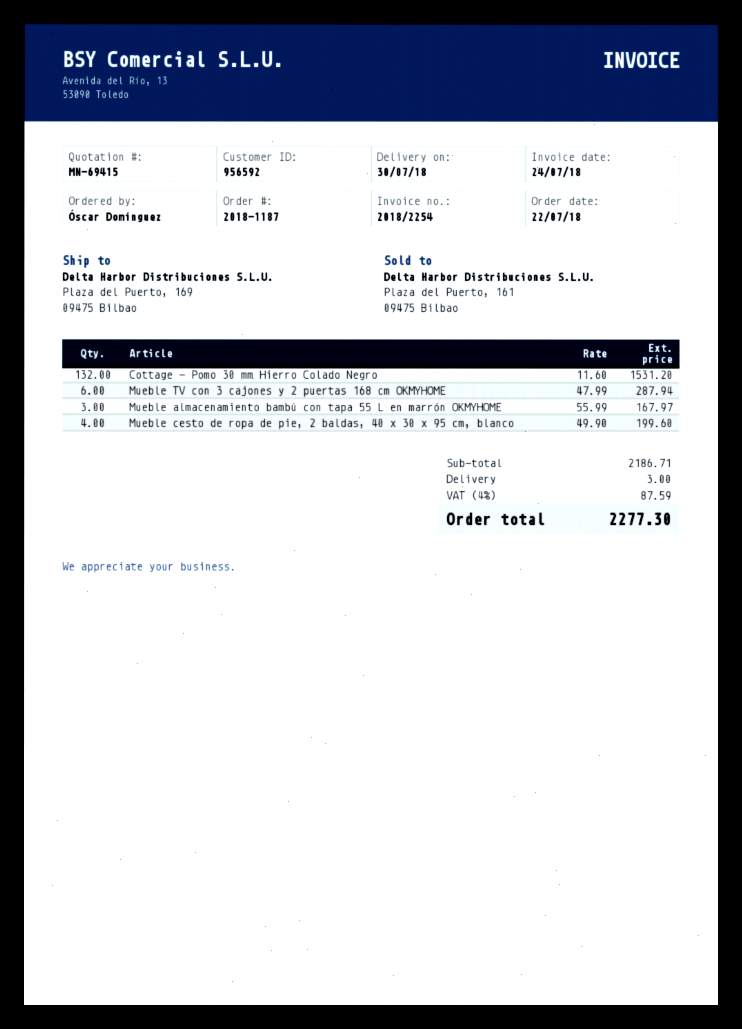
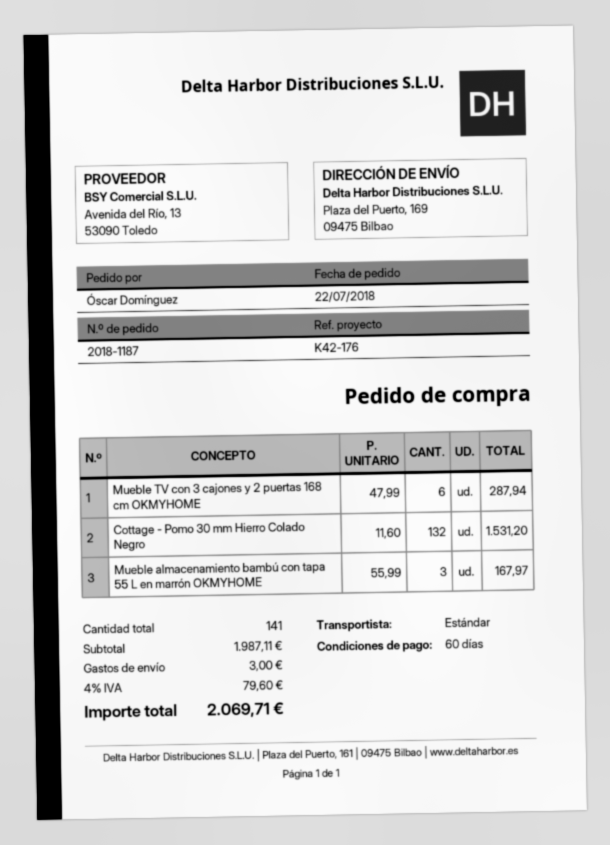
Mueble cesto de ropa de pie, 2 baldas, 40 x 30 x 95 cm, blanco: 4 x 49.90 = 199.60 -> none
subtotal: 2186.71 -> 1987.11
tax: 4% = 87.59 -> 4% = 79.60
total: 2277.30 -> 2069.71

